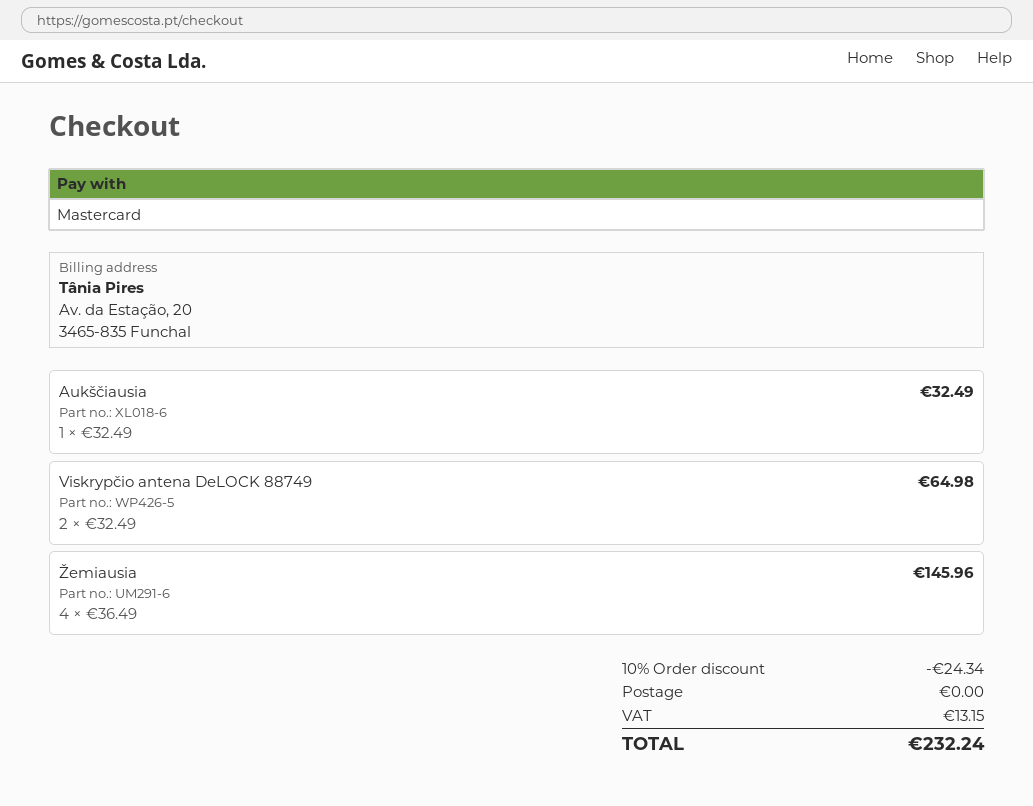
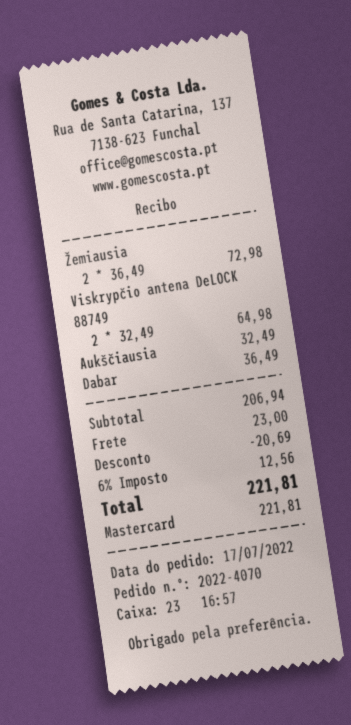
Žemiausia: 4 x 36.49 = 145.96 -> 2 x 36.49 = 72.98
Dabar: none -> 1 x 36.49 = 36.49
discount: 24.34 -> 20.69
shipping: 0.00 -> 23.00
tax: 13.15 -> 12.56
total: 232.24 -> 221.81

